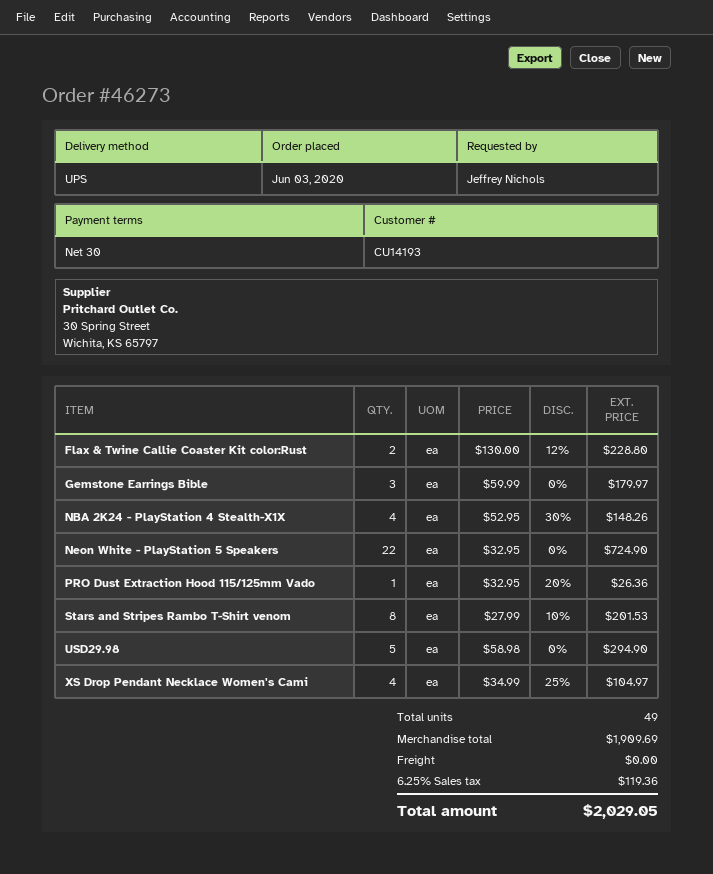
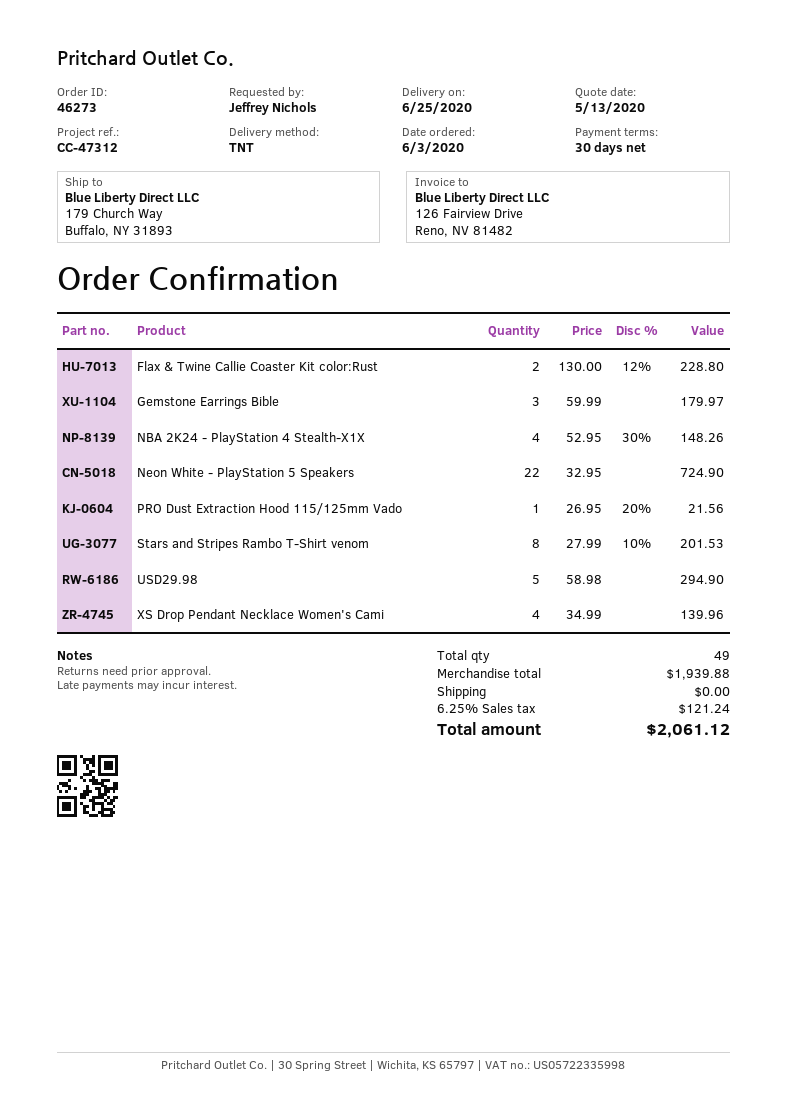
shipping method: UPS -> TNT
PRO Dust Extraction Hood 115/125mm Vado: 1 x 32.95 - 20% = 26.36 -> 1 x 26.95 - 20% = 21.56
XS Drop Pendant Necklace Women's Cami: 4 x 34.99 - 25% = 104.97 -> 4 x 34.99 = 139.96
subtotal: 1909.69 -> 1939.88
tax: 6.25% = 119.36 -> 6.25% = 121.24
total: 2029.05 -> 2061.12

